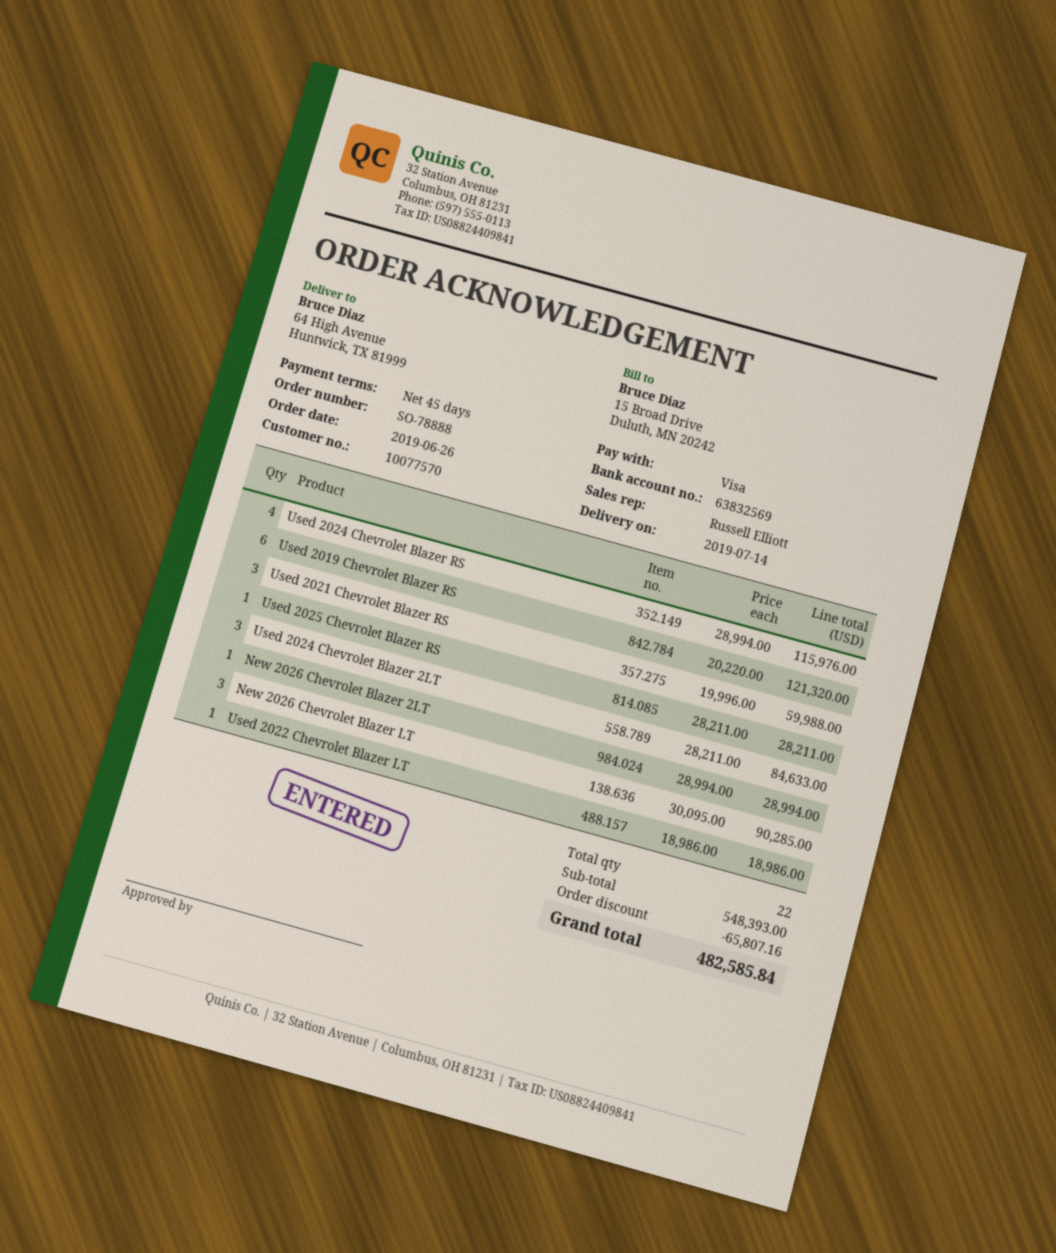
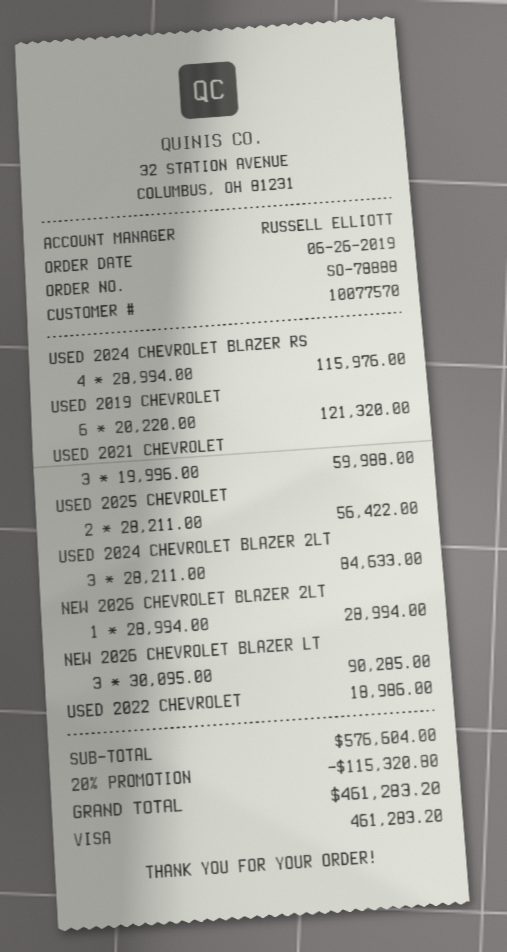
Used 2025 Chevrolet Blazer RS: 1 x 28211.00 = 28211.00 -> 2 x 28211.00 = 56422.00
subtotal: 548393.00 -> 576604.00
discount: 65807.16 -> 115320.80
total: 482585.84 -> 461283.20

